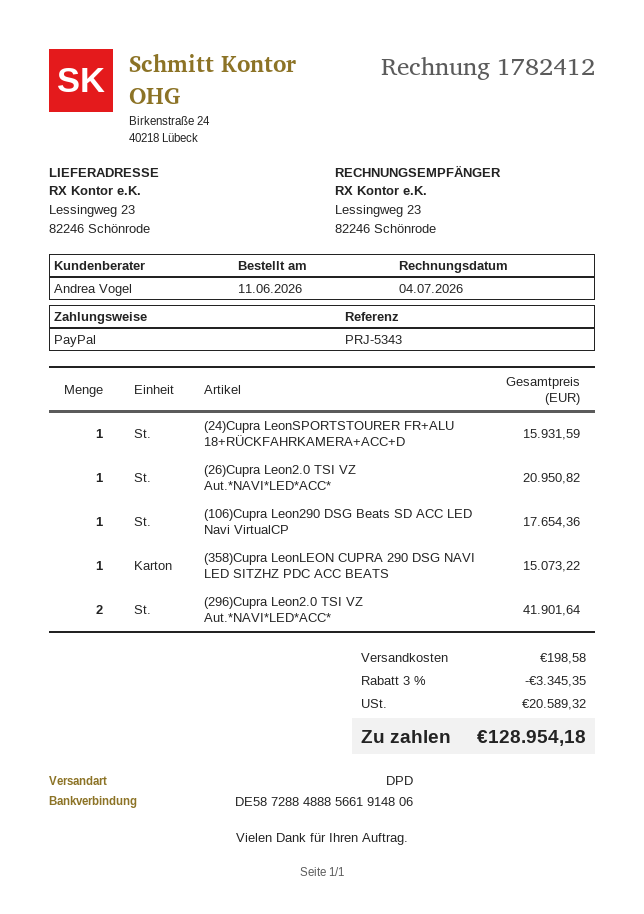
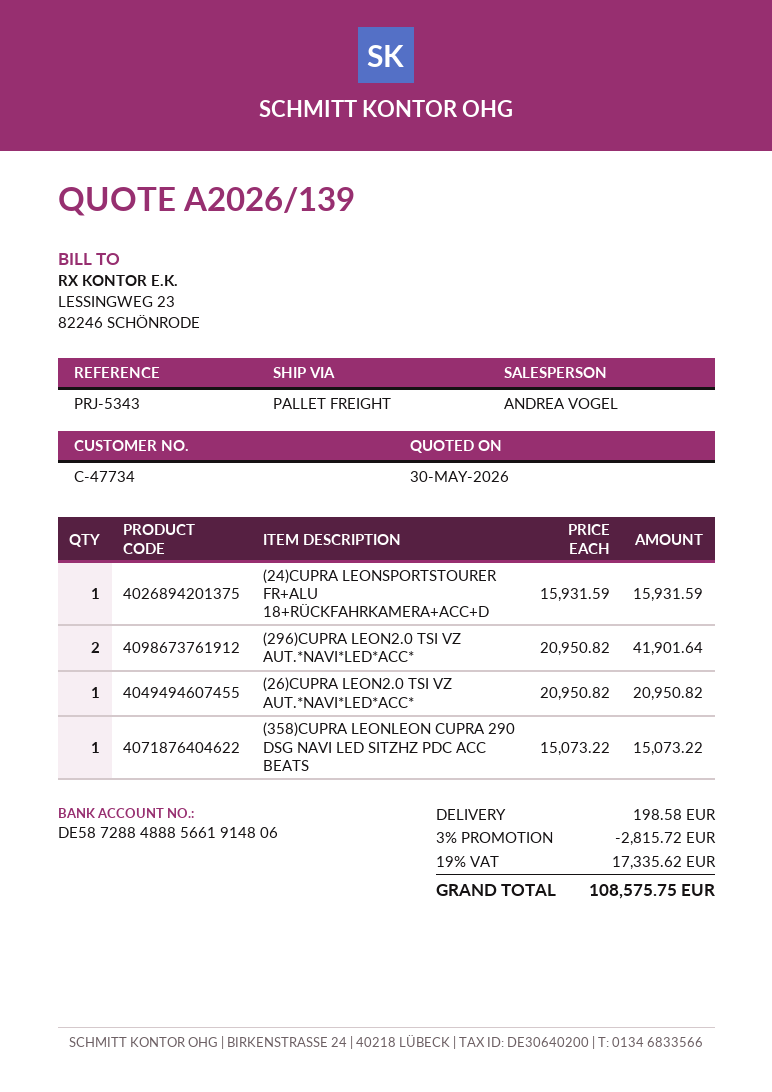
shipping method: DPD -> pallet freight
(106)Cupra Leon290 DSG Beats SD ACC LED Navi VirtualCP: 1 for 17654.36 -> none
discount: 3% = 3345.35 -> 3% = 2815.72
tax: 20589.32 -> 17335.62
total: 128954.18 -> 108575.75

